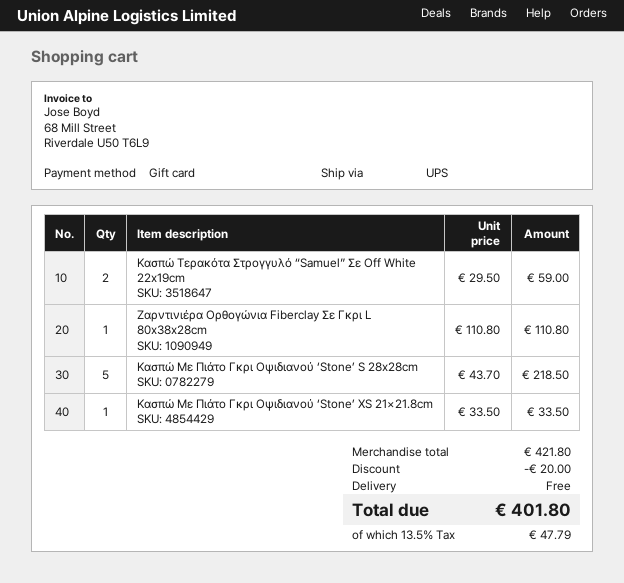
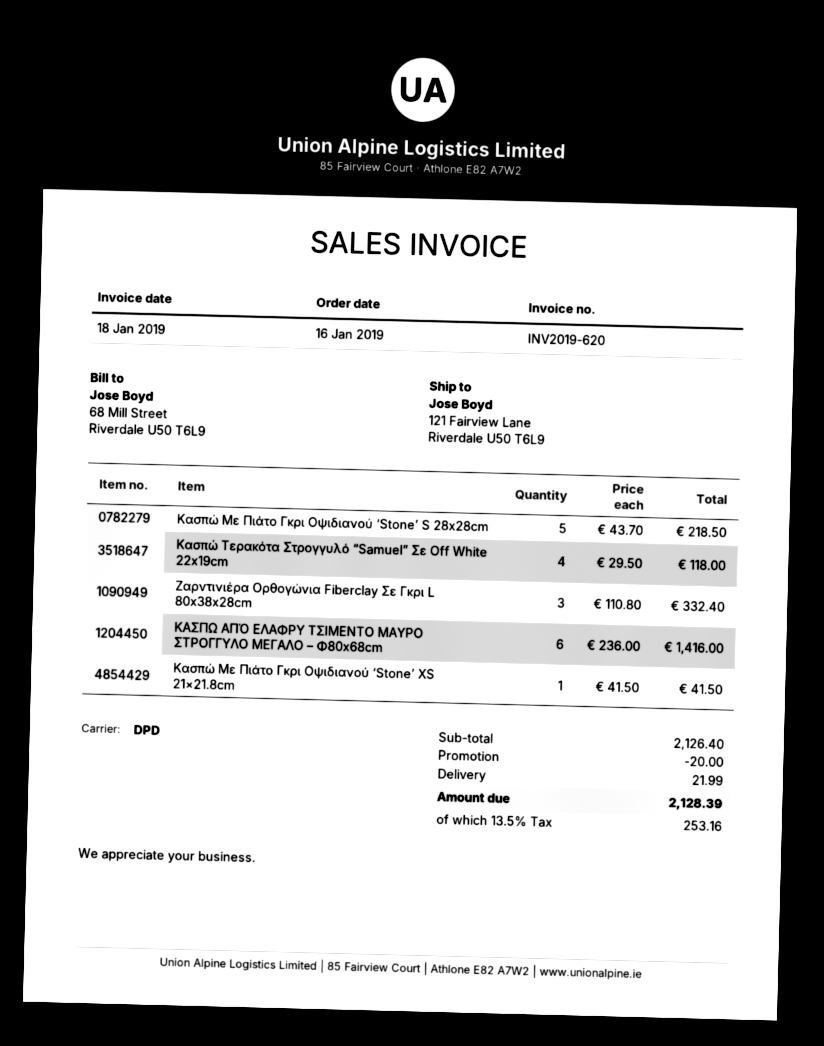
shipping method: UPS -> DPD
Κασπώ Τερακότα Στρογγυλό “Samuel” Σε Off White 22x19cm: 2 x 29.50 = 59.00 -> 4 x 29.50 = 118.00
Ζαρντινιέρα Ορθογώνια Fiberclay Σε Γκρι L 80x38x28cm: 1 x 110.80 = 110.80 -> 3 x 110.80 = 332.40
Κασπώ Με Πιάτο Γκρι Οψιδιανού ‘Stone’ XS 21×21.8cm: 1 x 33.50 = 33.50 -> 1 x 41.50 = 41.50
ΚΑΣΠΩ ΑΠΌ ΕΛΑΦΡΥ ΤΣΙΜΕΝΤΟ ΜΑΥΡΟ ΣΤΡΟΓΓΥΛΟ ΜΕΓΑΛΟ – Φ80x68cm: none -> 6 x 236.00 = 1416.00
subtotal: 421.80 -> 2126.40
shipping: 0.00 -> 21.99
tax: 13.5% = 47.79 -> 13.5% = 253.16
total: 401.80 -> 2128.39

